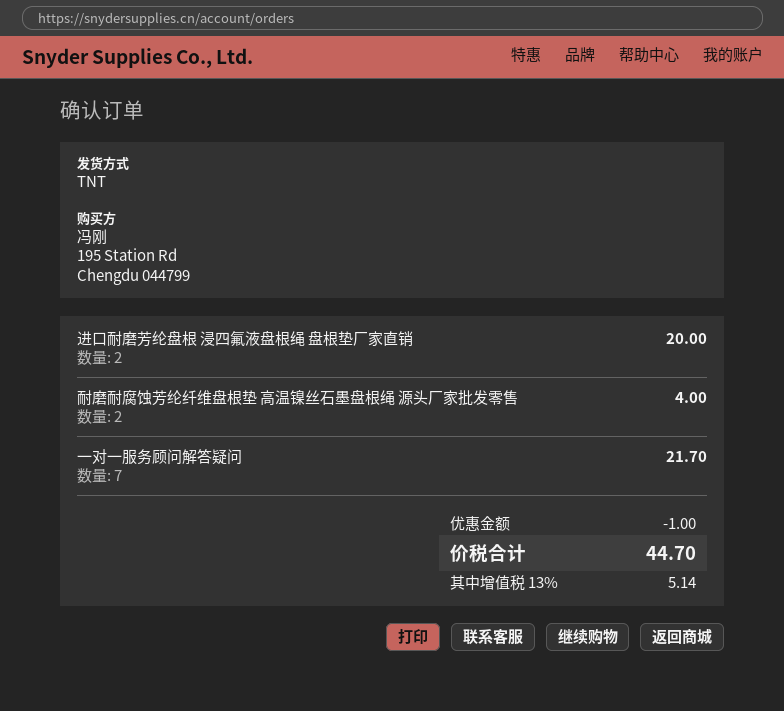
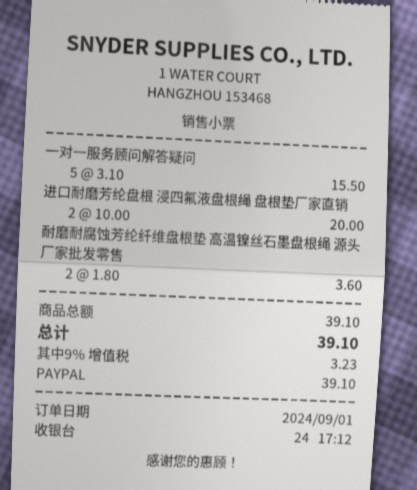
耐磨耐腐蚀芳纶纤维盘根垫 高温镍丝石墨盘根绳 源头厂家批发零售: 2 for 4.00 -> 2 for 3.60
一对一服务顾问解答疑问: 7 for 21.70 -> 5 for 15.50
discount: 1.00 -> none
tax: 13% = 5.14 -> 9% = 3.23
total: 44.70 -> 39.10

